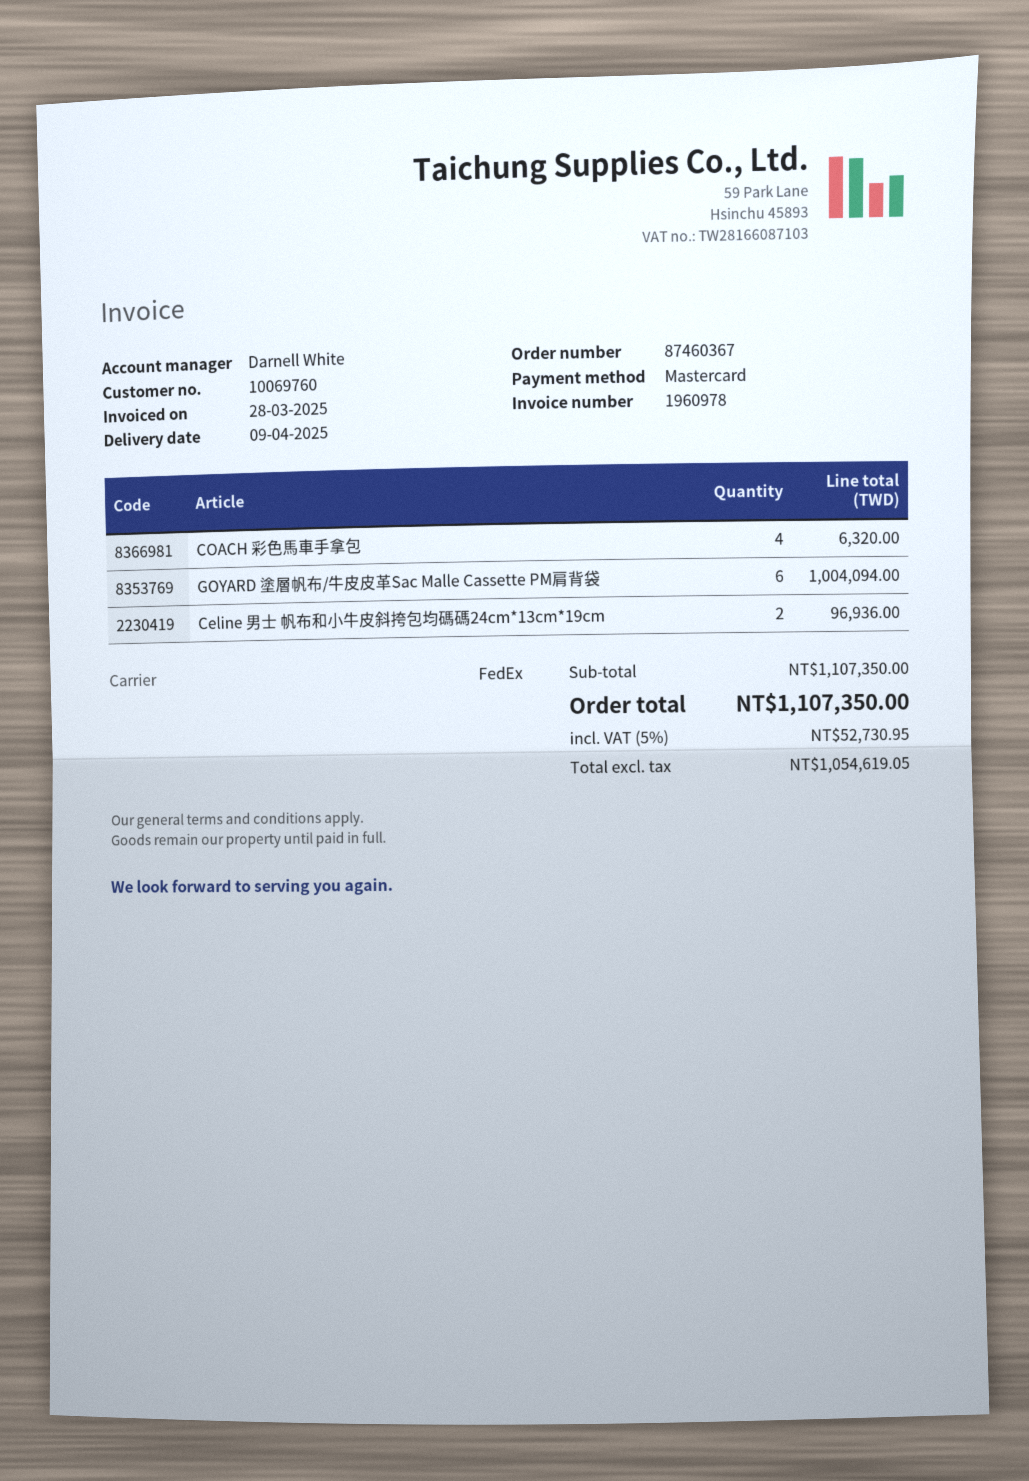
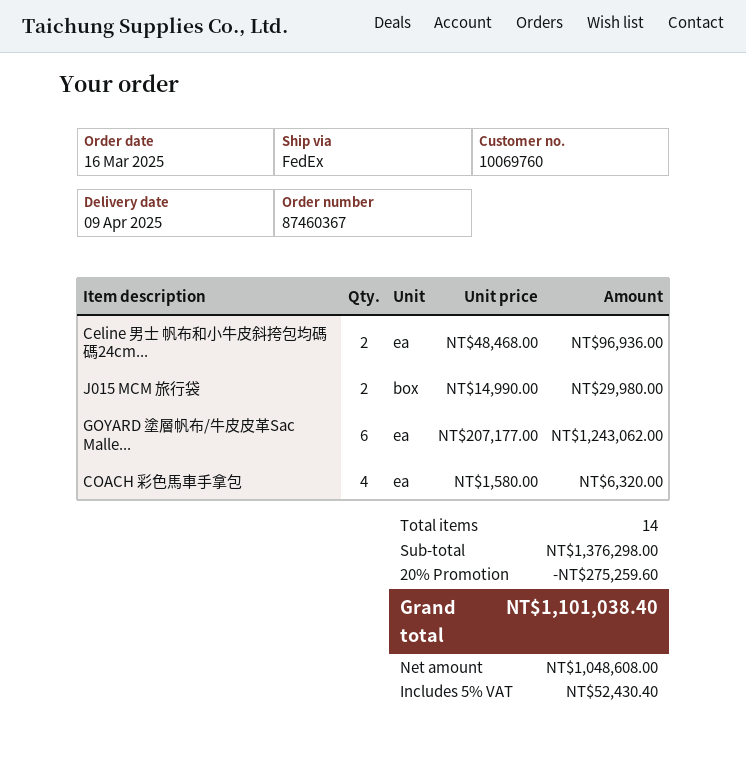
GOYARD 塗層帆布/牛皮皮革Sac Malle Cassette PM肩背袋: 6 for 1004094.00 -> 6 for 1243062.00
J015 MCM 旅行袋: none -> 2 for 29980.00
subtotal: 1107350.00 -> 1376298.00
discount: none -> 20% = 275259.60
net: 1054619.05 -> 1048608.00
tax: 5% = 52730.95 -> 5% = 52430.40
total: 1107350.00 -> 1101038.40

